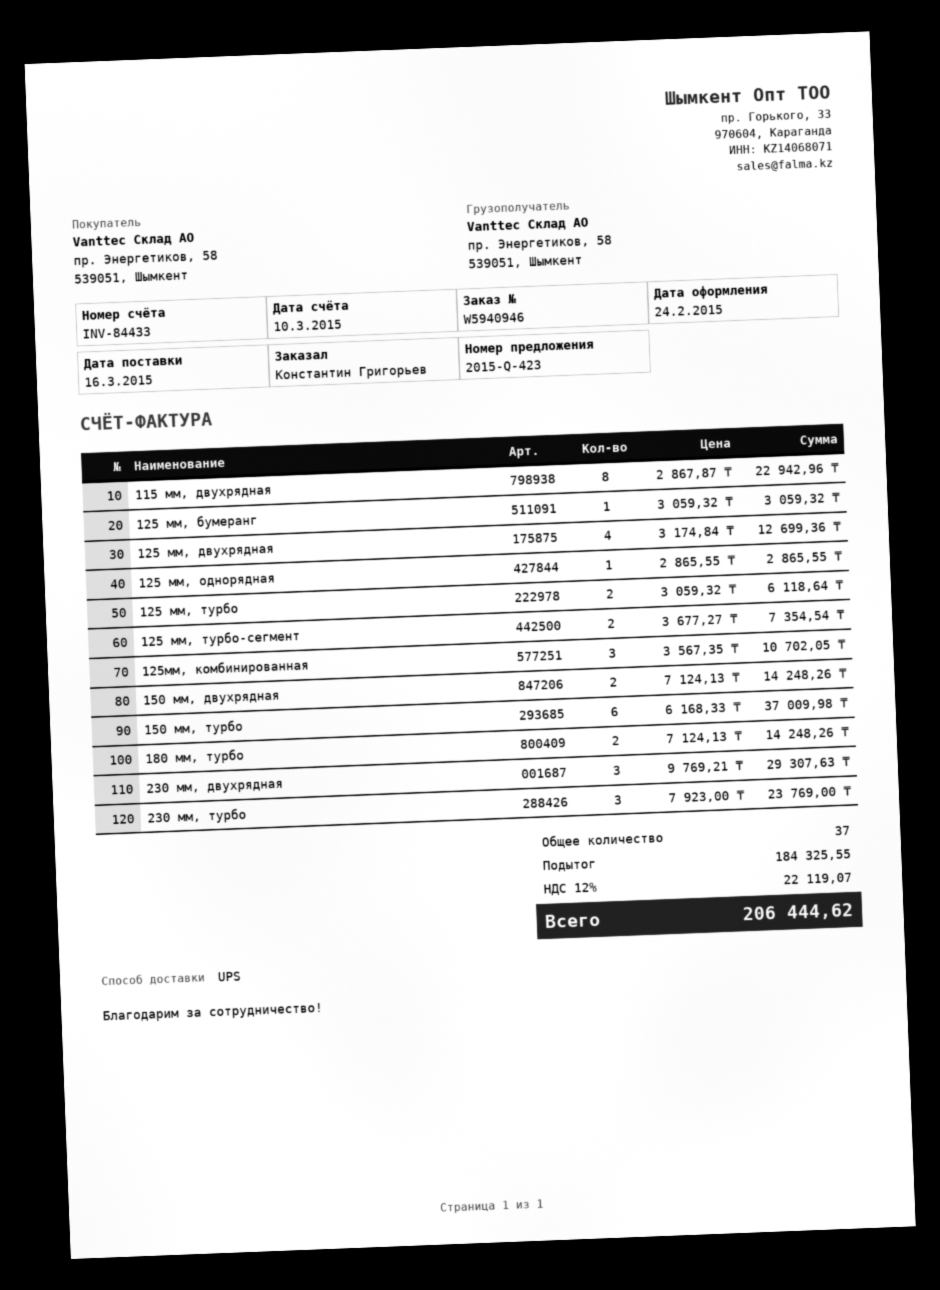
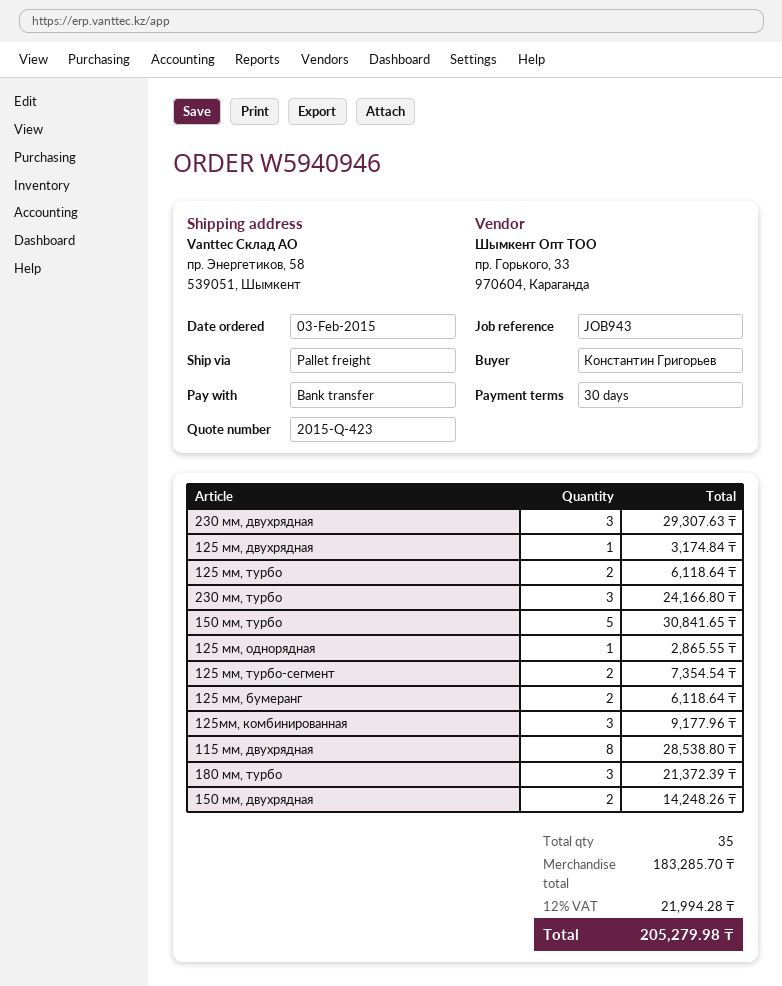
order date: 2015-02-24 -> 2015-02-03
shipping method: UPS -> pallet freight
115 мм, двухрядная: 8 for 22942.96 -> 8 for 28538.80
125 мм, бумеранг: 1 for 3059.32 -> 2 for 6118.64
125 мм, двухрядная: 4 for 12699.36 -> 1 for 3174.84
125мм, комбинированная: 3 for 10702.05 -> 3 for 9177.96
150 мм, турбо: 6 for 37009.98 -> 5 for 30841.65
180 мм, турбо: 2 for 14248.26 -> 3 for 21372.39
230 мм, турбо: 3 for 23769.00 -> 3 for 24166.80
total quantity: 37 -> 35
subtotal: 184325.55 -> 183285.70
tax: 12% = 22119.07 -> 12% = 21994.28
total: 206444.62 -> 205279.98

